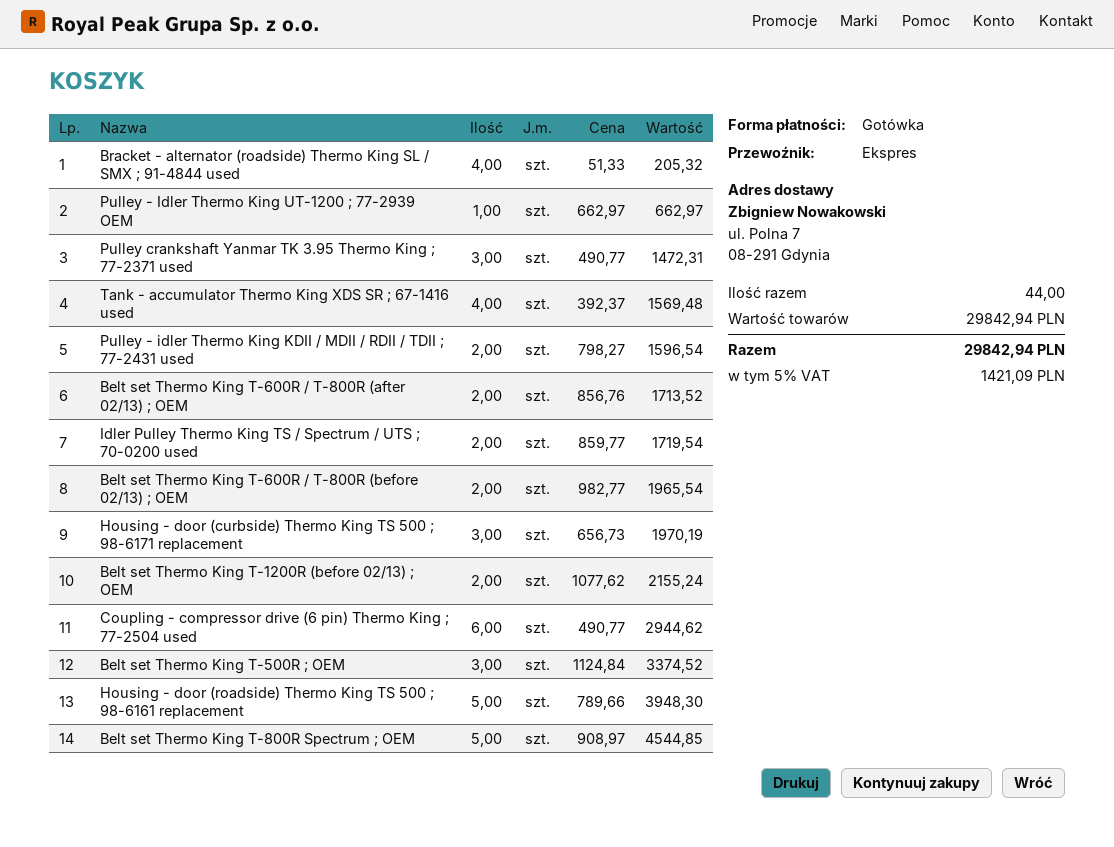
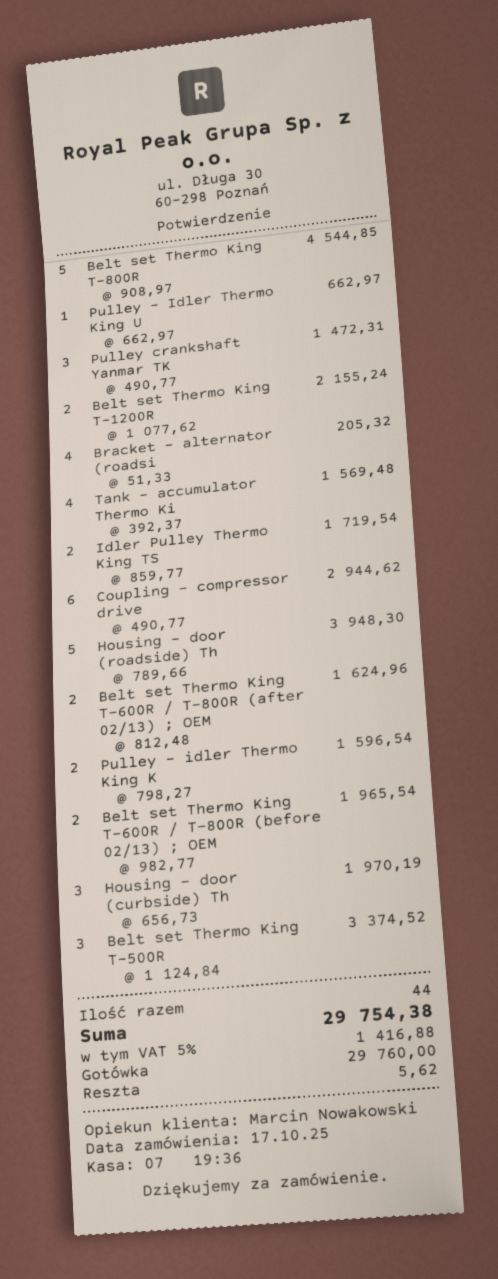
Belt set Thermo King T-600R / T-800R (after 02/13) ; OEM: 2 x 856.76 = 1713.52 -> 2 x 812.48 = 1624.96
tax: 5% = 1421.09 -> 5% = 1416.88
total: 29842.94 -> 29754.38

